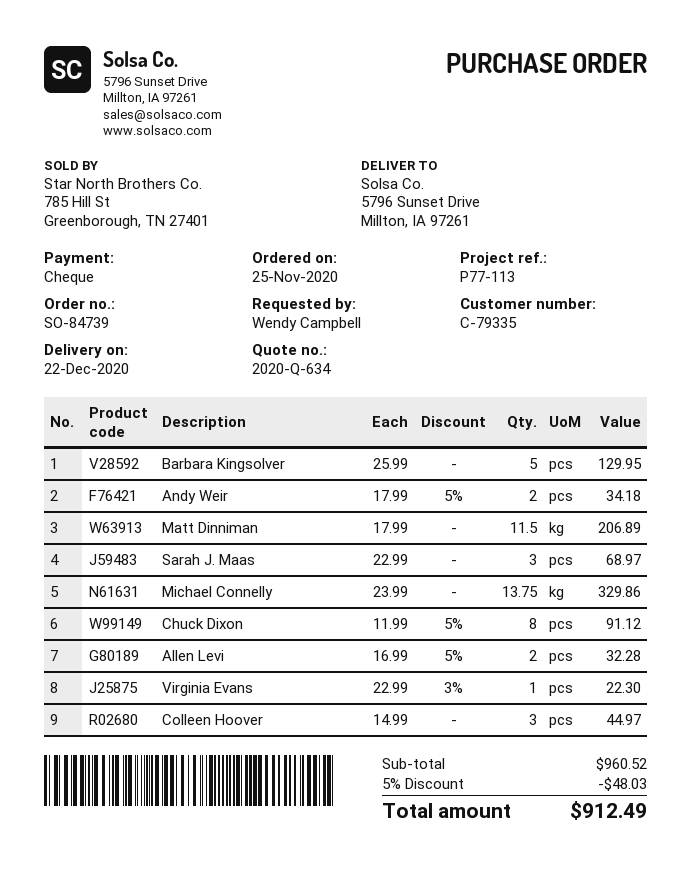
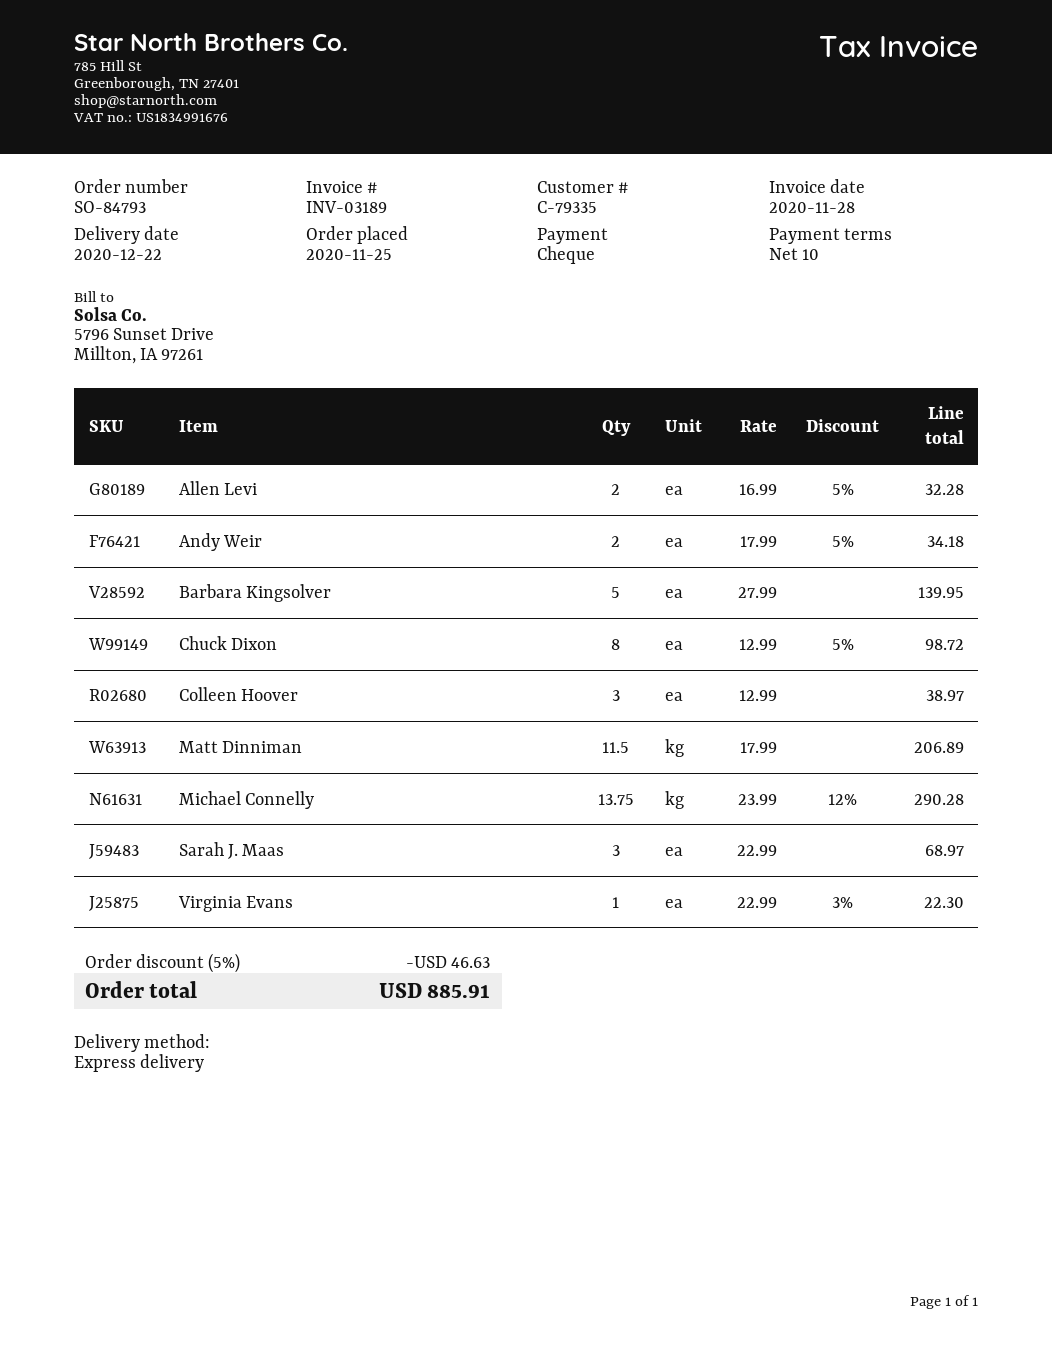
order number: SO-84739 -> SO-84793
Barbara Kingsolver: 5 x 25.99 = 129.95 -> 5 x 27.99 = 139.95
Michael Connelly: 13.75 x 23.99 = 329.86 -> 13.75 x 23.99 - 12% = 290.28
Chuck Dixon: 8 x 11.99 - 5% = 91.12 -> 8 x 12.99 - 5% = 98.72
Colleen Hoover: 3 x 14.99 = 44.97 -> 3 x 12.99 = 38.97
discount: 5% = 48.03 -> 5% = 46.63
total: 912.49 -> 885.91

